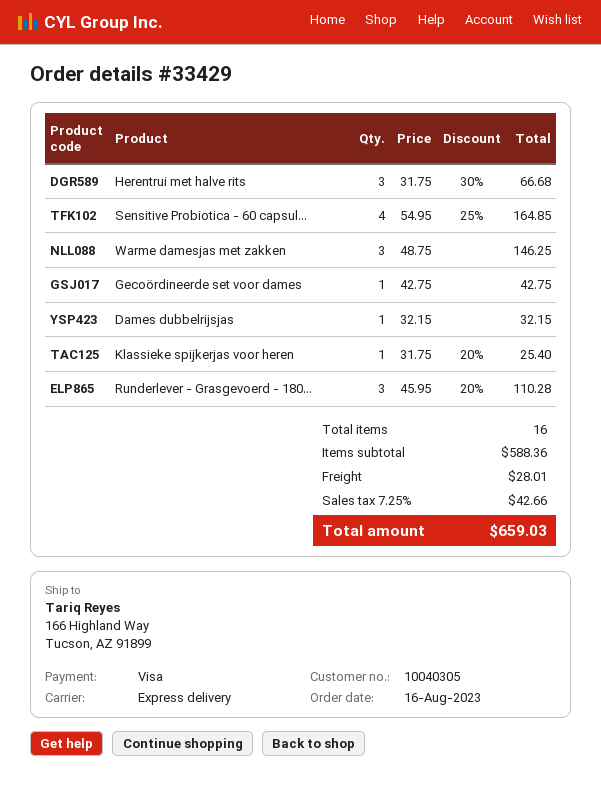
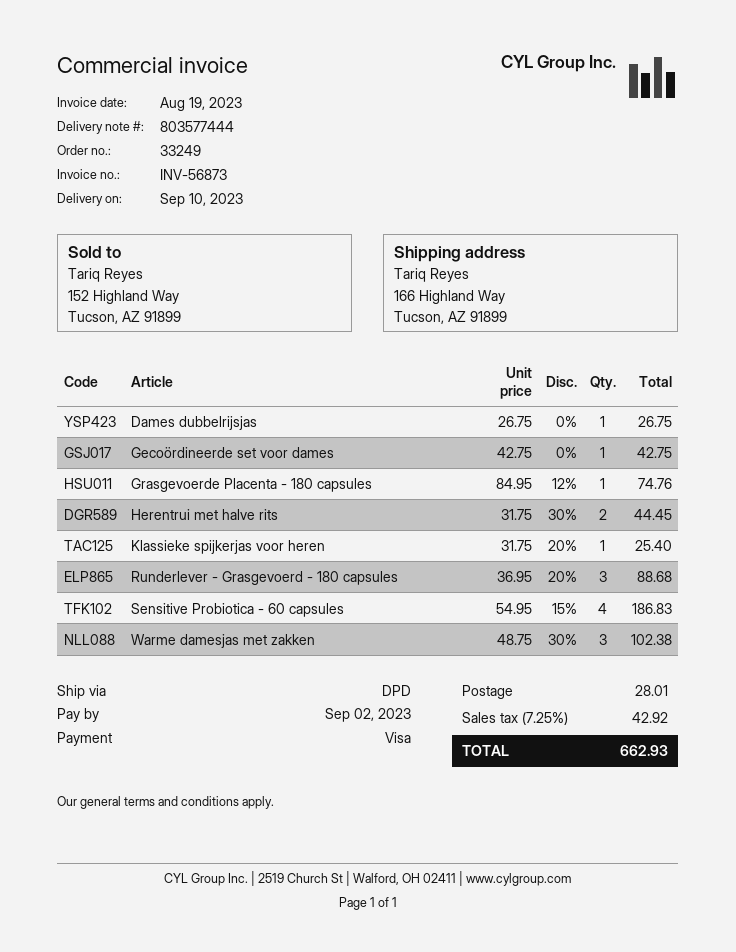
order number: 33429 -> 33249
shipping method: express -> DPD
Herentrui met halve rits: 3 x 31.75 - 30% = 66.68 -> 2 x 31.75 - 30% = 44.45
Sensitive Probiotica - 60 capsul...: 4 x 54.95 - 25% = 164.85 -> 4 x 54.95 - 15% = 186.83
Warme damesjas met zakken: 3 x 48.75 = 146.25 -> 3 x 48.75 - 30% = 102.38
Dames dubbelrijsjas: 1 x 32.15 = 32.15 -> 1 x 26.75 = 26.75
Runderlever - Grasgevoerd - 180...: 3 x 45.95 - 20% = 110.28 -> 3 x 36.95 - 20% = 88.68
Grasgevoerde Placenta - 180 capsules: none -> 1 x 84.95 - 12% = 74.76
tax: 7.25% = 42.66 -> 7.25% = 42.92
total: 659.03 -> 662.93

